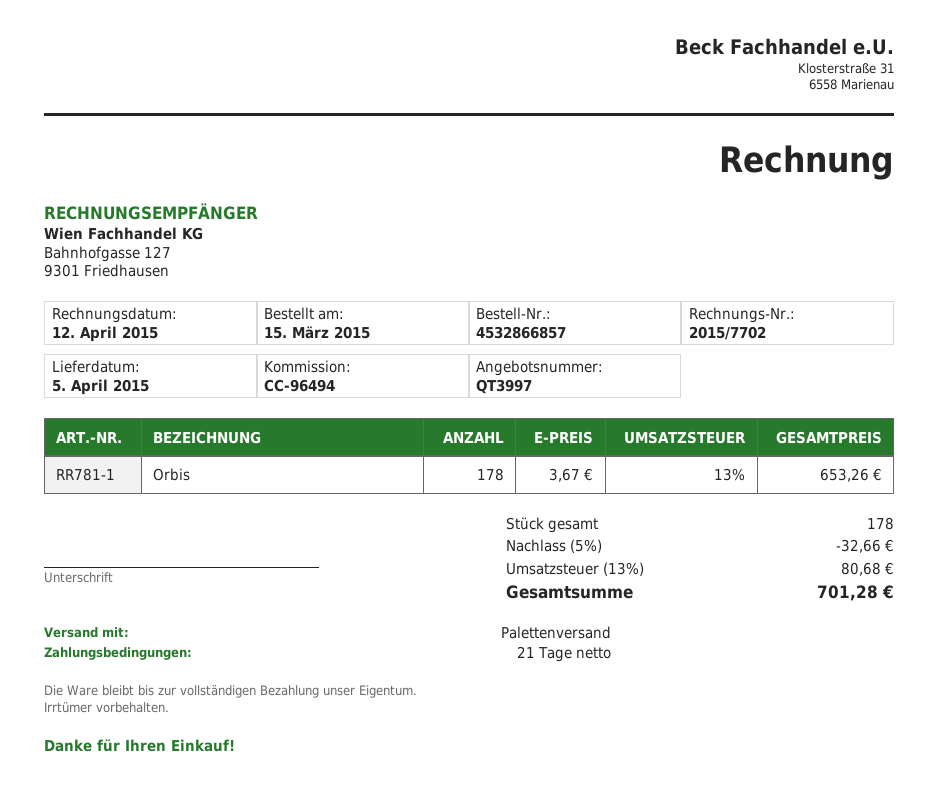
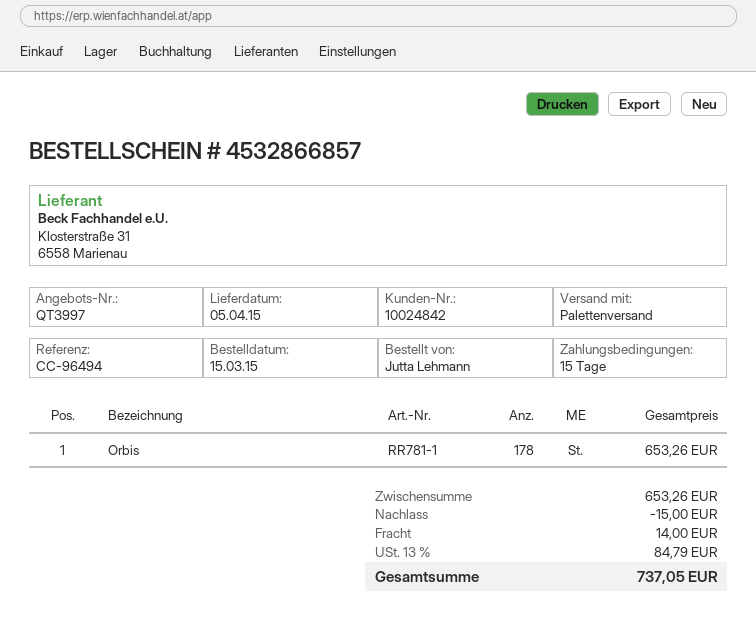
payment terms: 21 days -> 15 days
discount: 32.66 -> 15.00
shipping: none -> 14.00
tax: 13% = 80.68 -> 13% = 84.79
total: 701.28 -> 737.05

